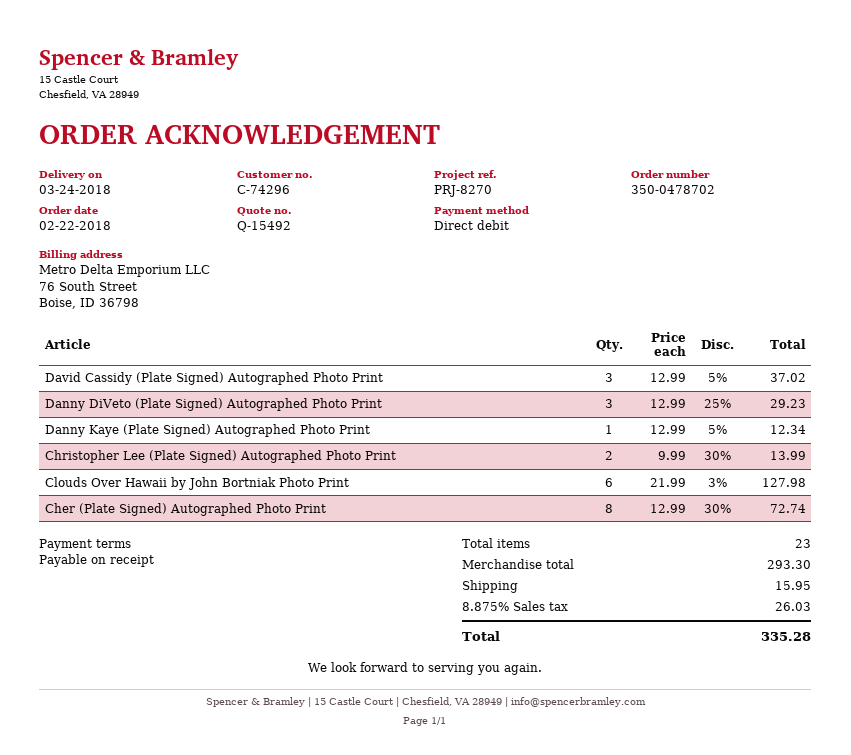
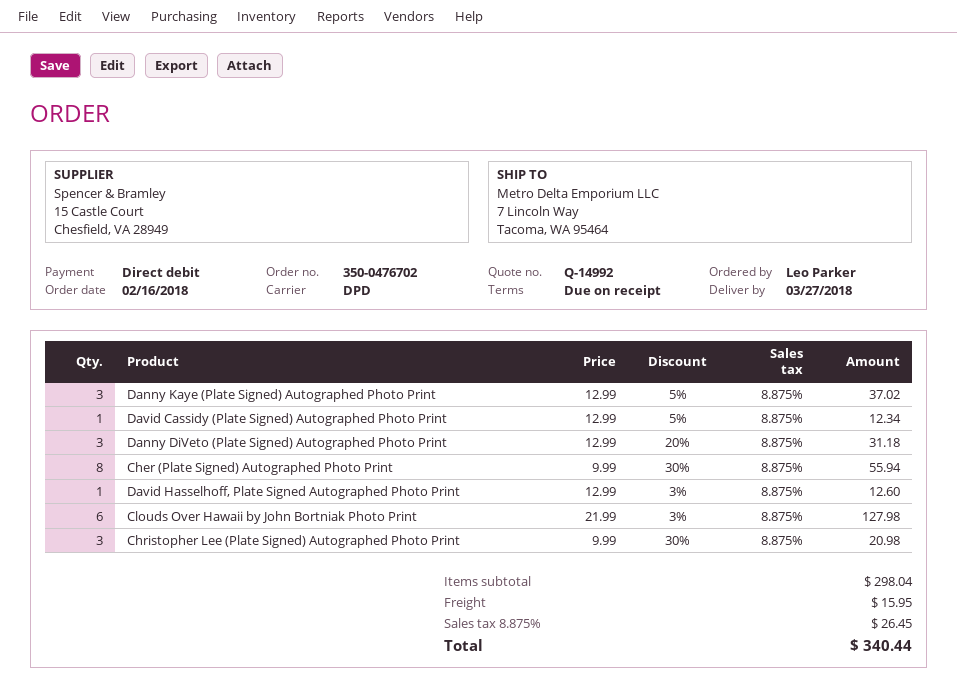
quote number: Q-15492 -> Q-14992
order number: 350-0478702 -> 350-0476702
order date: 2018-02-22 -> 2018-02-16
delivery date: 2018-03-24 -> 2018-03-27
David Cassidy (Plate Signed) Autographed Photo Print: 3 x 12.99 - 5% = 37.02 -> 1 x 12.99 - 5% = 12.34
Danny DiVeto (Plate Signed) Autographed Photo Print: 3 x 12.99 - 25% = 29.23 -> 3 x 12.99 - 20% = 31.18
Danny Kaye (Plate Signed) Autographed Photo Print: 1 x 12.99 - 5% = 12.34 -> 3 x 12.99 - 5% = 37.02
Christopher Lee (Plate Signed) Autographed Photo Print: 2 x 9.99 - 30% = 13.99 -> 3 x 9.99 - 30% = 20.98
Cher (Plate Signed) Autographed Photo Print: 8 x 12.99 - 30% = 72.74 -> 8 x 9.99 - 30% = 55.94
David Hasselhoff, Plate Signed Autographed Photo Print: none -> 1 x 12.99 - 3% = 12.60
subtotal: 293.30 -> 298.04
tax: 8.875% = 26.03 -> 8.875% = 26.45
total: 335.28 -> 340.44

